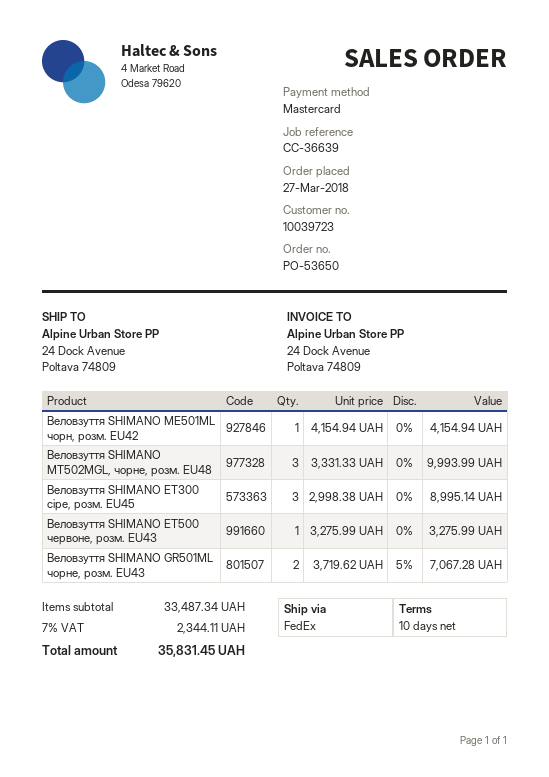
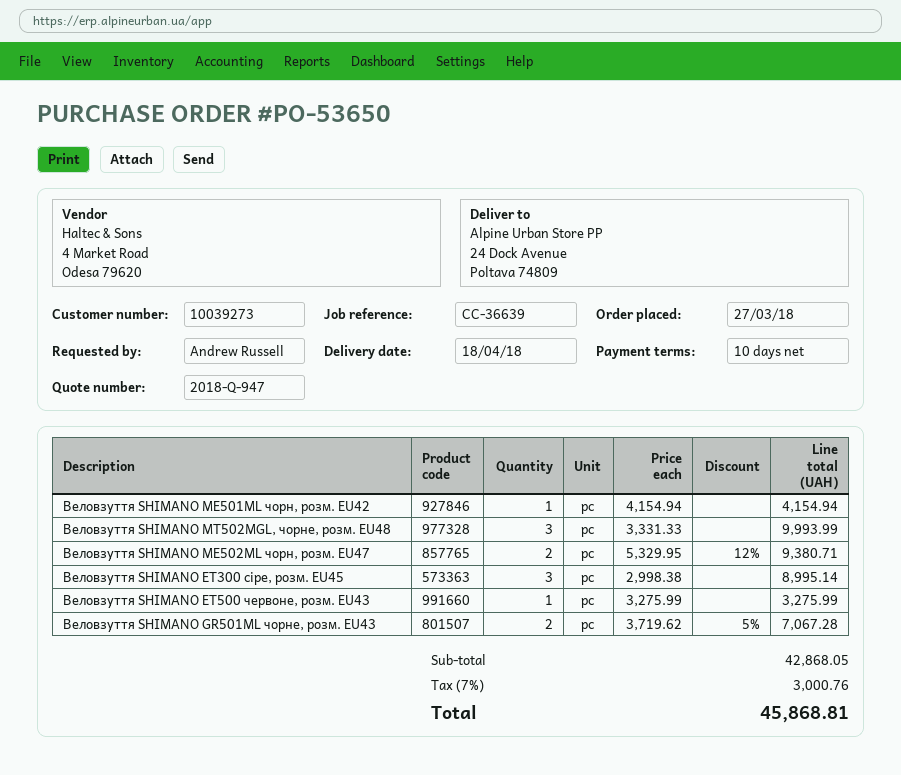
customer number: 10039723 -> 10039273
Веловзуття SHIMANO ME502ML чорн, розм. EU47: none -> 2 x 5329.95 - 12% = 9380.71
subtotal: 33487.34 -> 42868.05
tax: 7% = 2344.11 -> 7% = 3000.76
total: 35831.45 -> 45868.81

